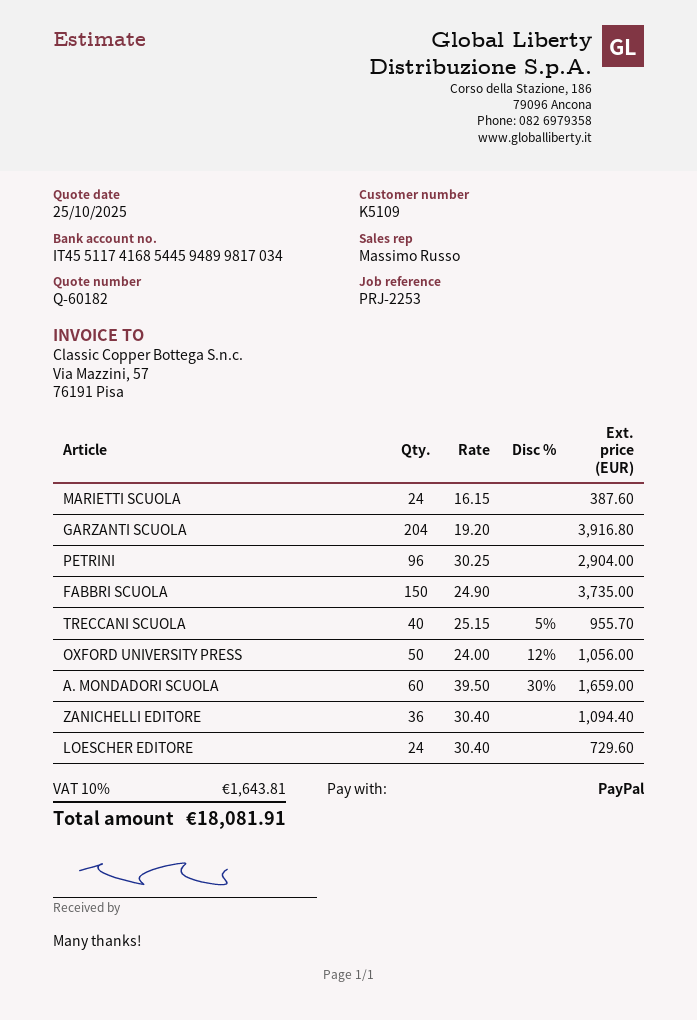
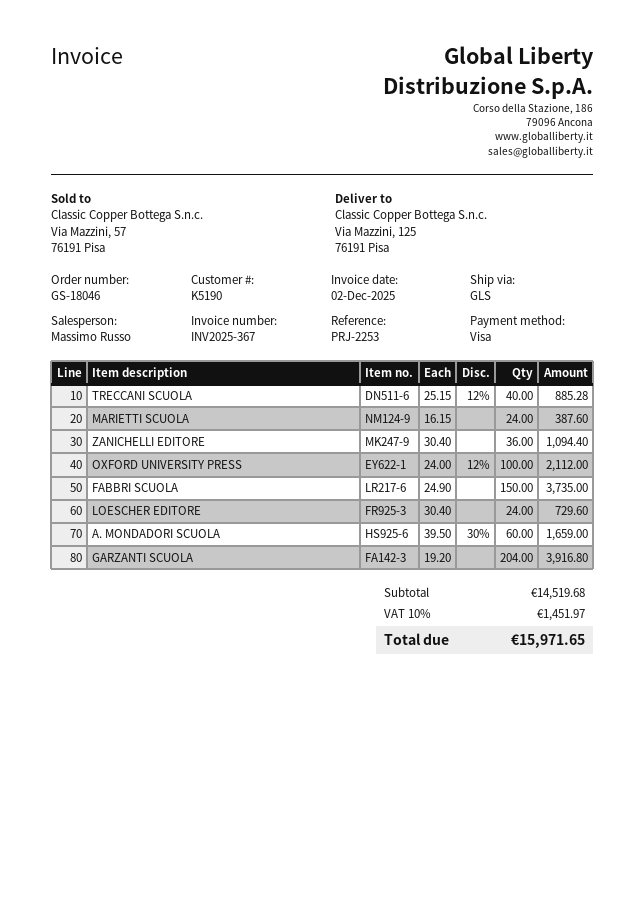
customer number: K5109 -> K5190
payment method: PayPal -> Visa
PETRINI: 96 x 30.25 = 2904.00 -> none
TRECCANI SCUOLA: 40 x 25.15 - 5% = 955.70 -> 40 x 25.15 - 12% = 885.28
OXFORD UNIVERSITY PRESS: 50 x 24.00 - 12% = 1056.00 -> 100 x 24.00 - 12% = 2112.00
tax: 10% = 1643.81 -> 10% = 1451.97
total: 18081.91 -> 15971.65

